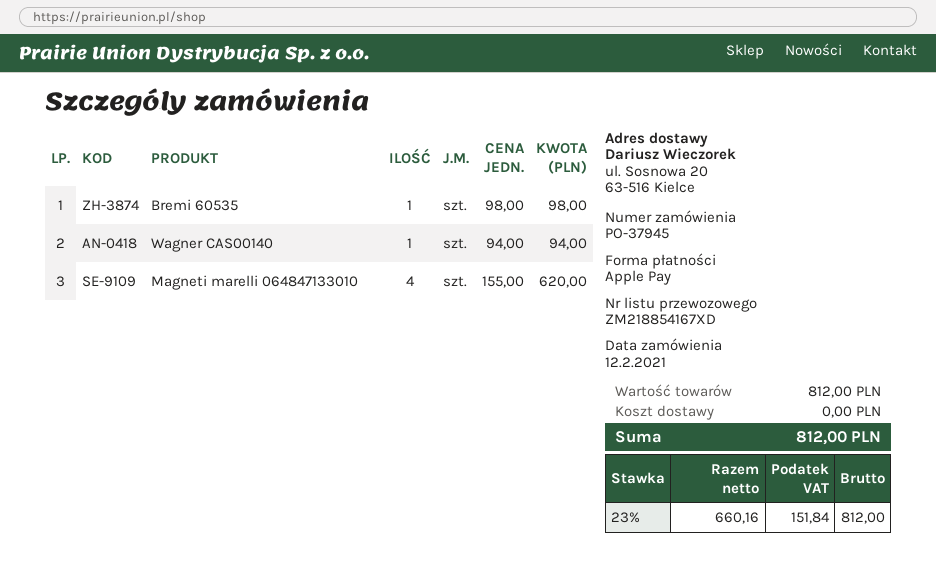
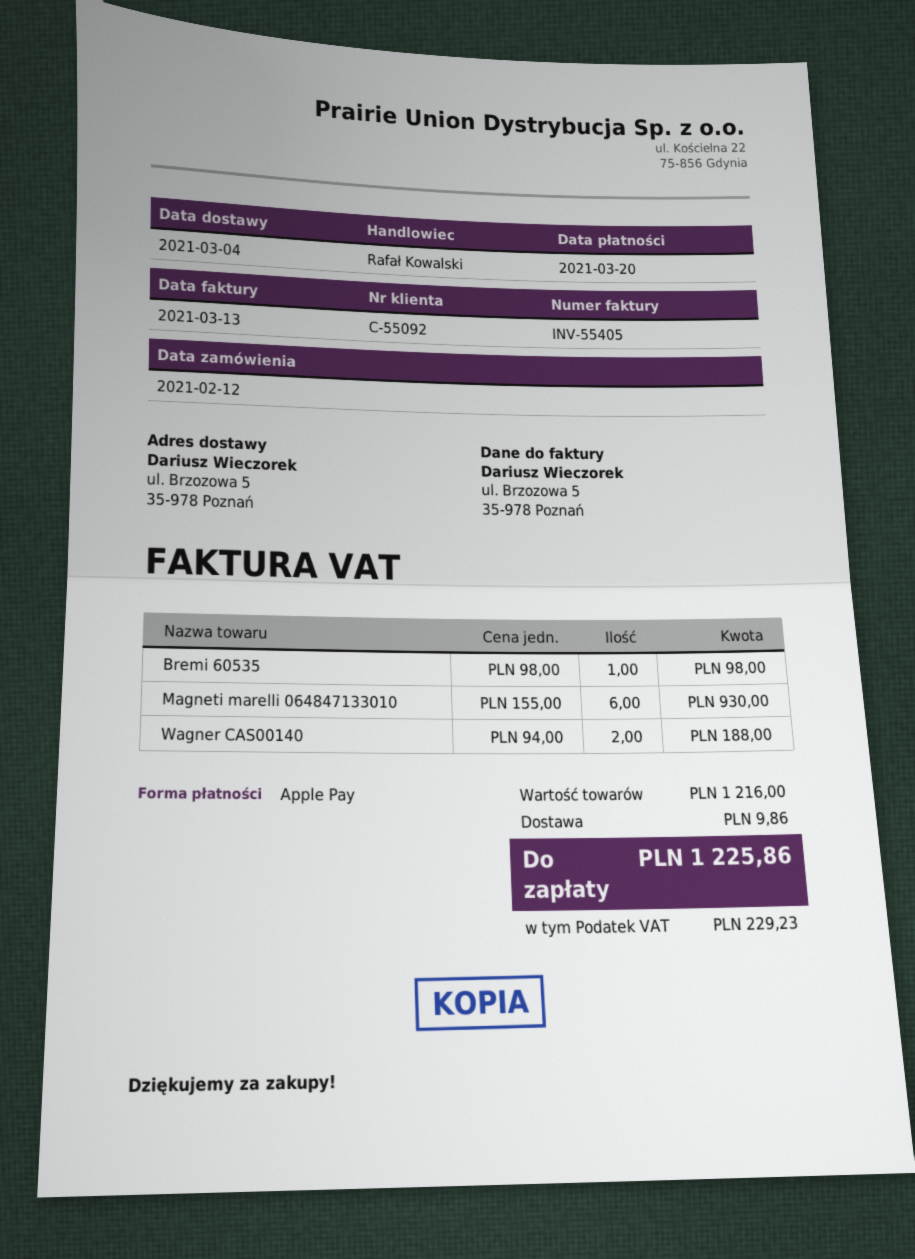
ship to: ul. Sosnowa 20, 63-516 Kielce -> ul. Brzozowa 5, 35-978 Poznań
Wagner CAS00140: 1 x 94.00 = 94.00 -> 2 x 94.00 = 188.00
Magneti marelli 064847133010: 4 x 155.00 = 620.00 -> 6 x 155.00 = 930.00
subtotal: 812.00 -> 1216.00
shipping: 0.00 -> 9.86
tax: 151.84 -> 229.23
total: 812.00 -> 1225.86

